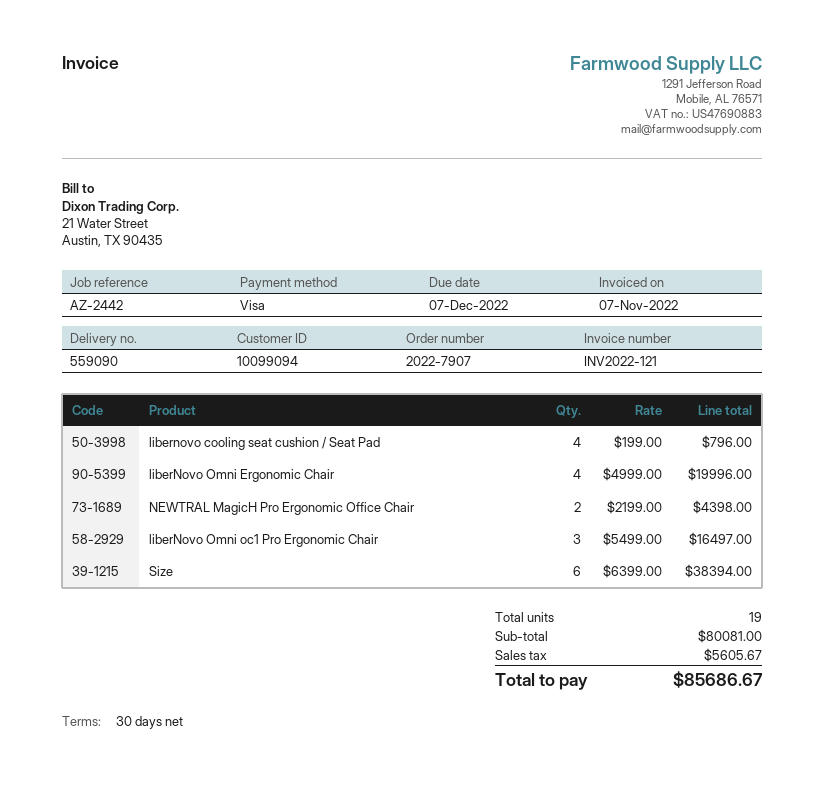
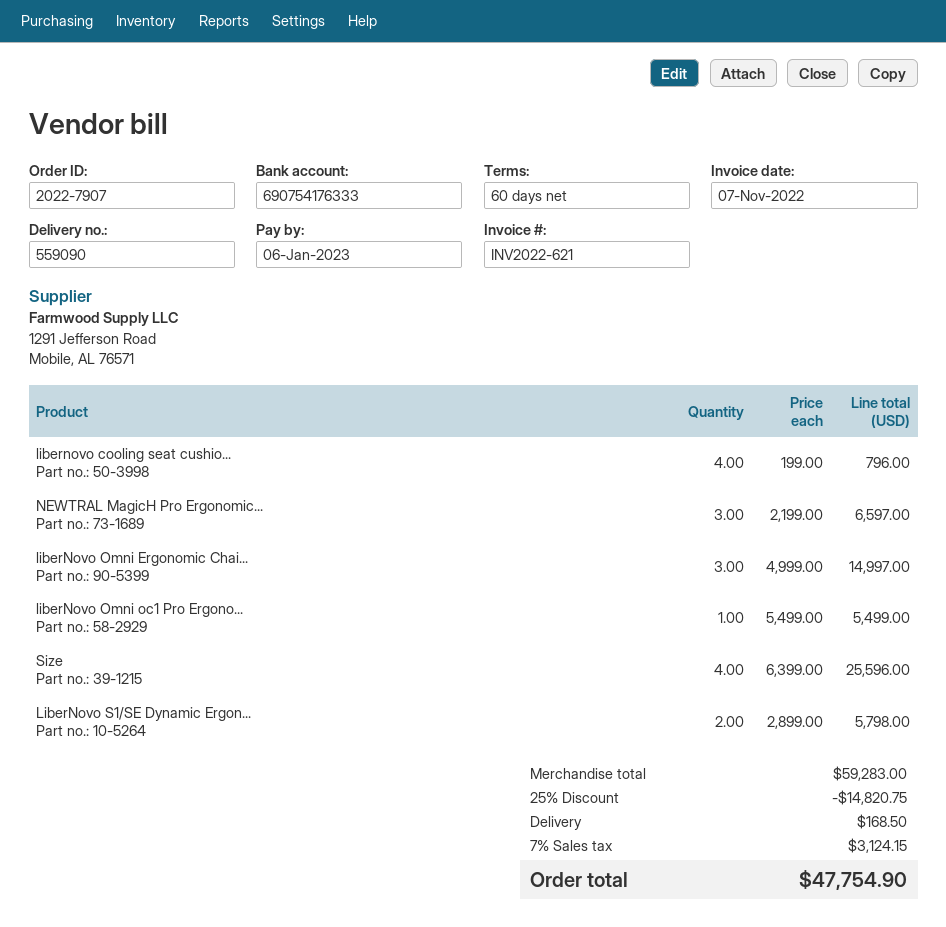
invoice number: INV2022-121 -> INV2022-621
payment terms: 30 days -> 60 days
due date: 2022-12-07 -> 2023-01-06
liberNovo Omni Ergonomic Chair: 4 x 4999.00 = 19996.00 -> 3 x 4999.00 = 14997.00
NEWTRAL MagicH Pro Ergonomic Office Chair: 2 x 2199.00 = 4398.00 -> 3 x 2199.00 = 6597.00
liberNovo Omni oc1 Pro Ergonomic Chair: 3 x 5499.00 = 16497.00 -> 1 x 5499.00 = 5499.00
Size: 6 x 6399.00 = 38394.00 -> 4 x 6399.00 = 25596.00
LiberNovo S1/SE Dynamic Ergon...: none -> 2 x 2899.00 = 5798.00
subtotal: 80081.00 -> 59283.00
discount: none -> 25% = 14820.75
shipping: none -> 168.50
tax: 5605.67 -> 3124.15
total: 85686.67 -> 47754.90

